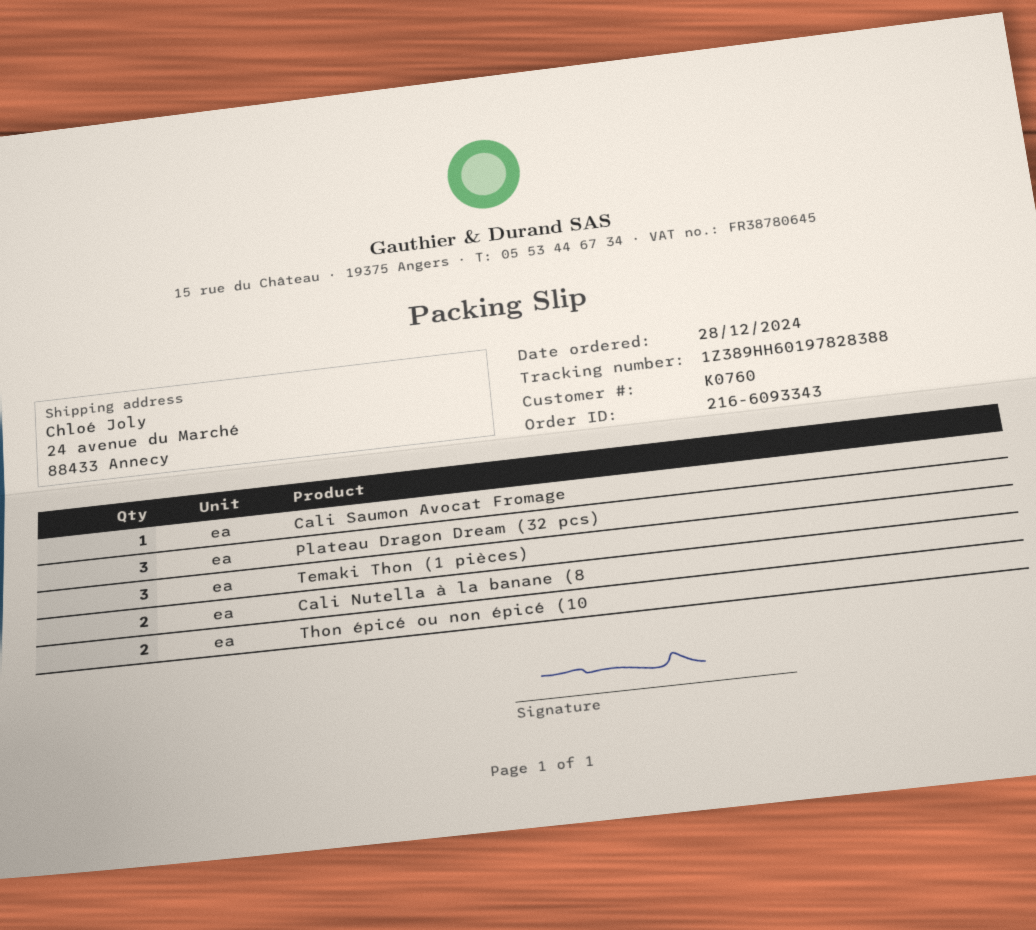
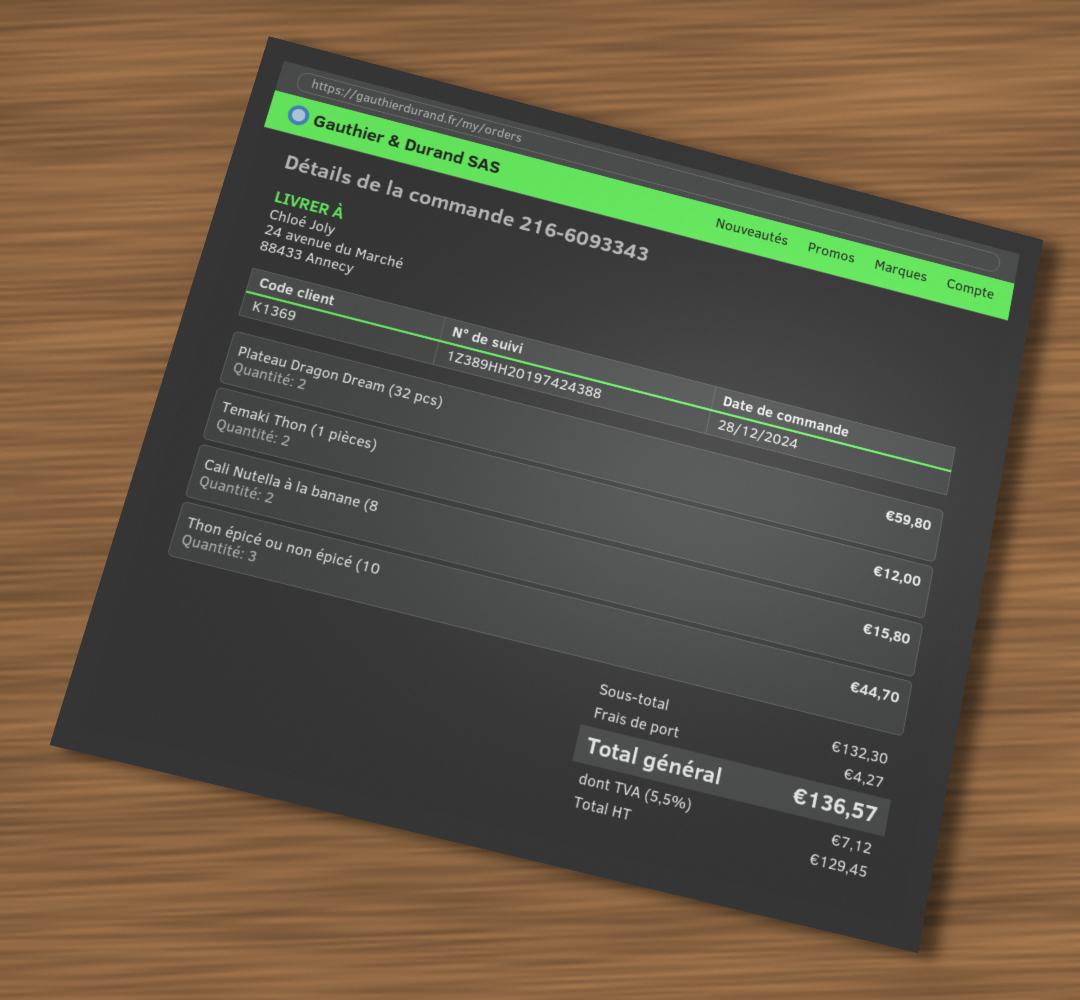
customer number: K0760 -> K1369
tracking number: 1Z389HH60197828388 -> 1Z389HH20197424388
Cali Saumon Avocat Fromage: 1 -> none
Plateau Dragon Dream (32 pcs): 3 -> 2
Temaki Thon (1 pièces): 3 -> 2
Thon épicé ou non épicé (10: 2 -> 3

